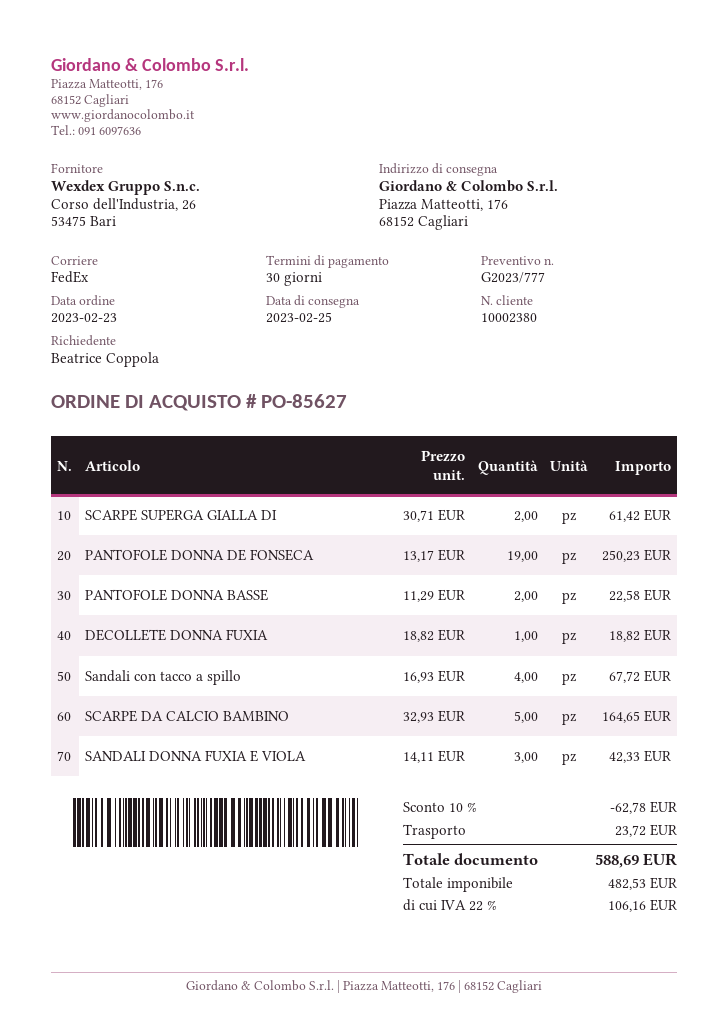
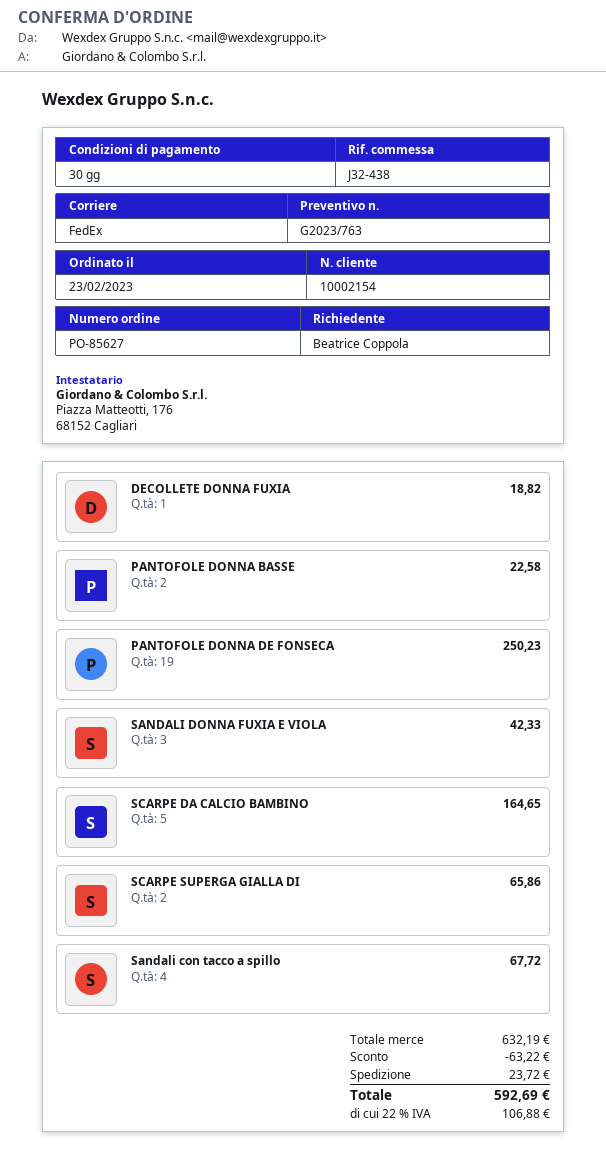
quote number: G2023/777 -> G2023/763
customer number: 10002380 -> 10002154
SCARPE SUPERGA GIALLA DI: 2 for 61.42 -> 2 for 65.86
discount: 62.78 -> 63.22
tax: 22% = 106.16 -> 22% = 106.88
total: 588.69 -> 592.69

